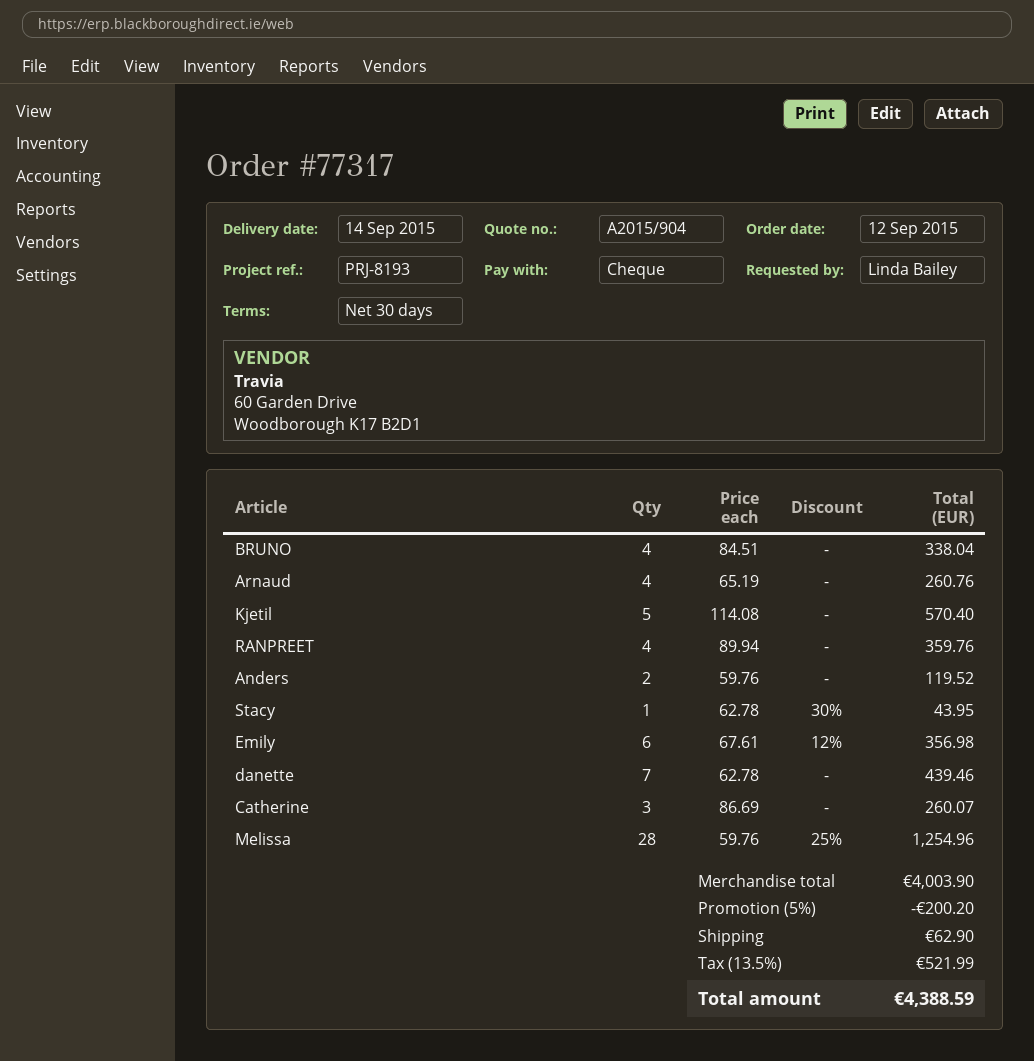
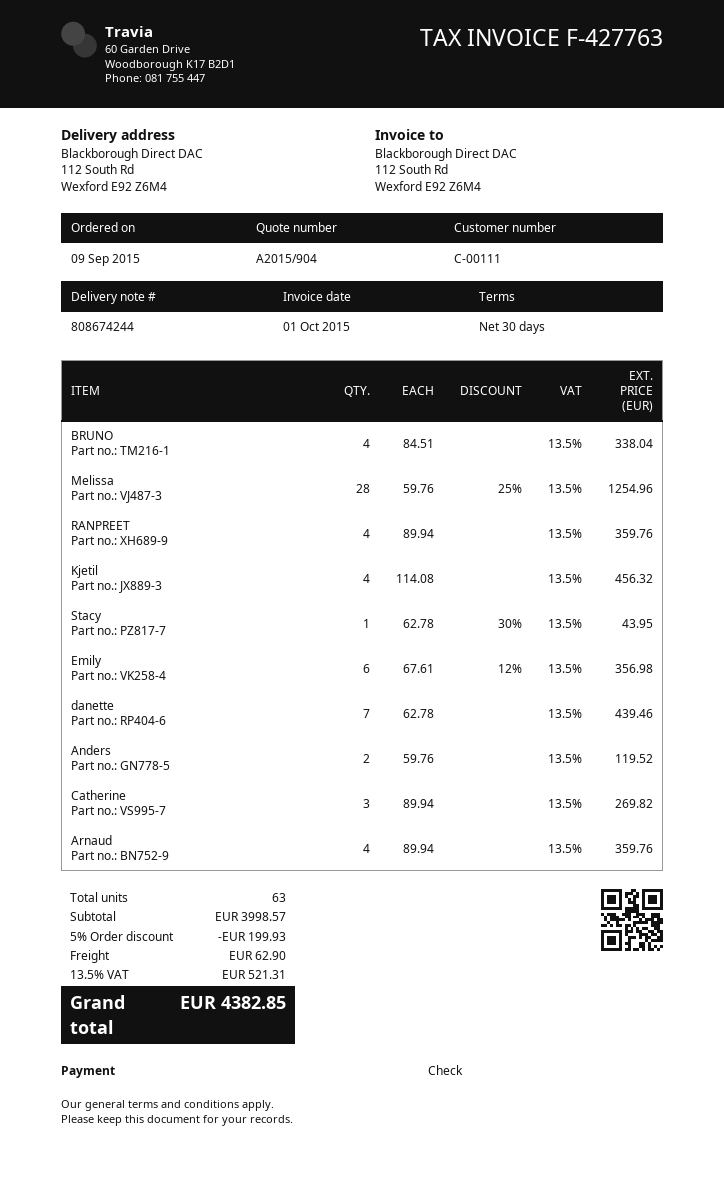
order date: 2015-09-12 -> 2015-09-09
Arnaud: 4 x 65.19 = 260.76 -> 4 x 89.94 = 359.76
Kjetil: 5 x 114.08 = 570.40 -> 4 x 114.08 = 456.32
Catherine: 3 x 86.69 = 260.07 -> 3 x 89.94 = 269.82
subtotal: 4003.90 -> 3998.57
discount: 5% = 200.20 -> 5% = 199.93
tax: 13.5% = 521.99 -> 13.5% = 521.31
total: 4388.59 -> 4382.85

